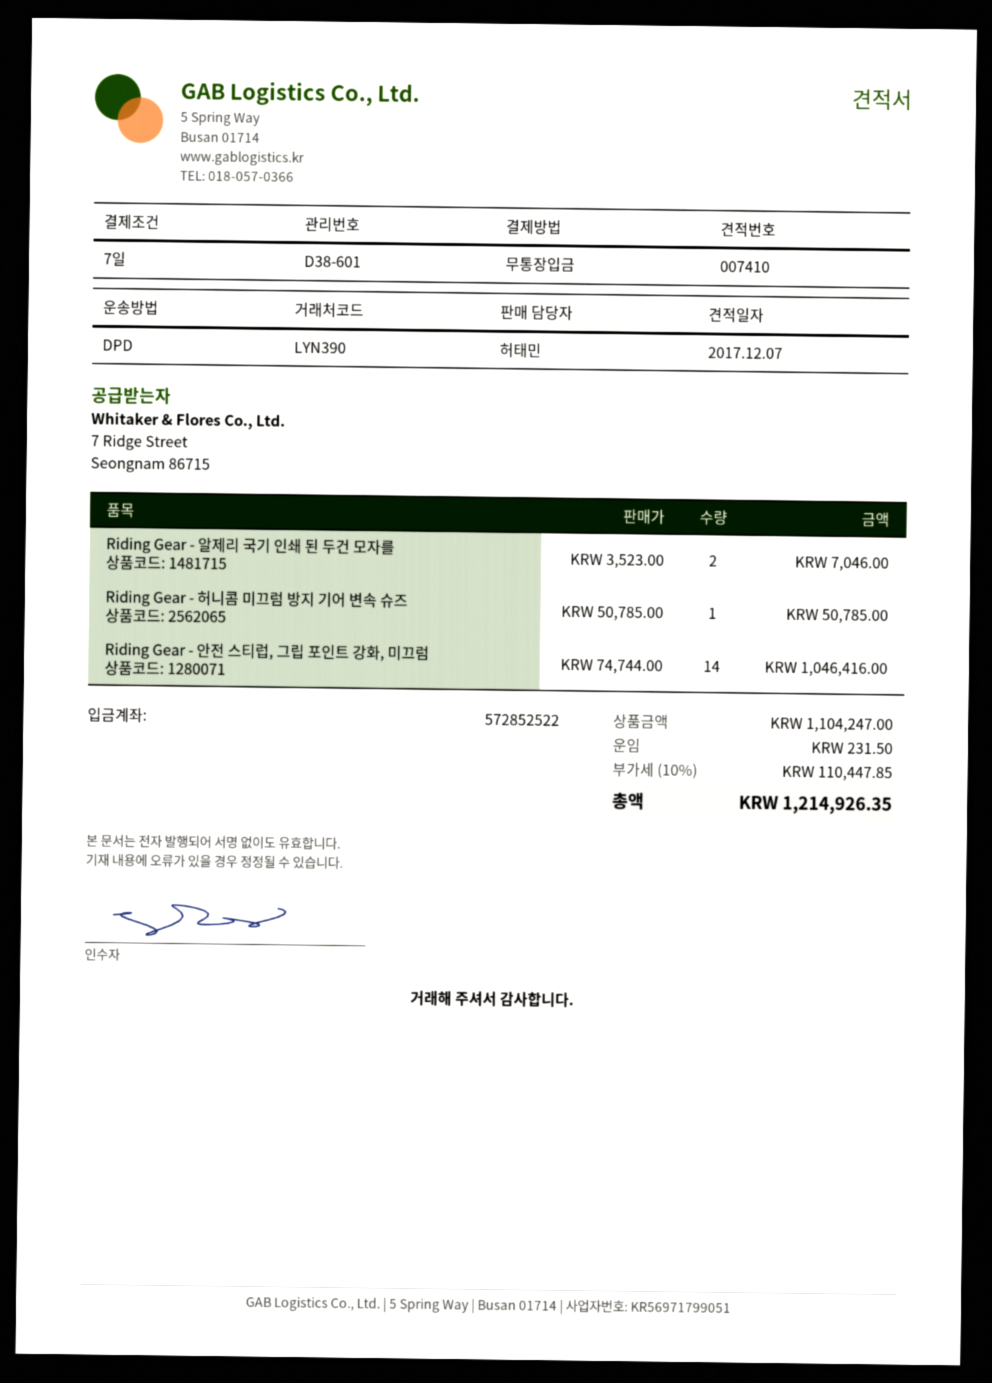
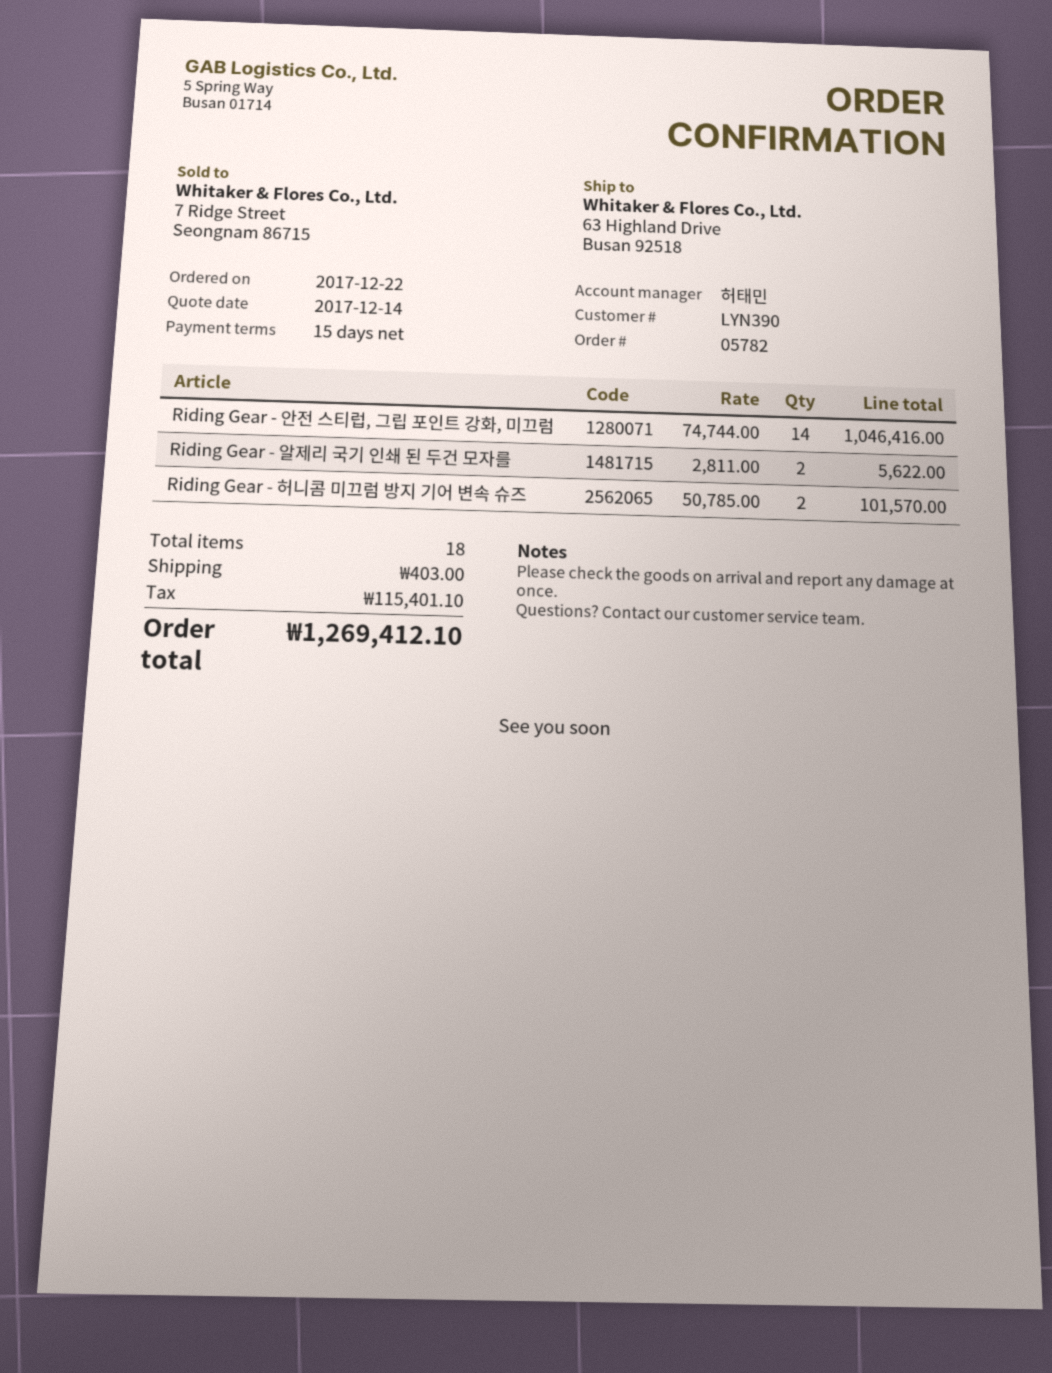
quote date: 2017-12-07 -> 2017-12-14
payment terms: 7 days -> 15 days
Riding Gear - 알제리 국기 인쇄 된 두건 모자를: 2 x 3523.00 = 7046.00 -> 2 x 2811.00 = 5622.00
Riding Gear - 허니콤 미끄럼 방지 기어 변속 슈즈: 1 x 50785.00 = 50785.00 -> 2 x 50785.00 = 101570.00
shipping: 231.50 -> 403.00
tax: 110447.85 -> 115401.10
total: 1214926.35 -> 1269412.10

